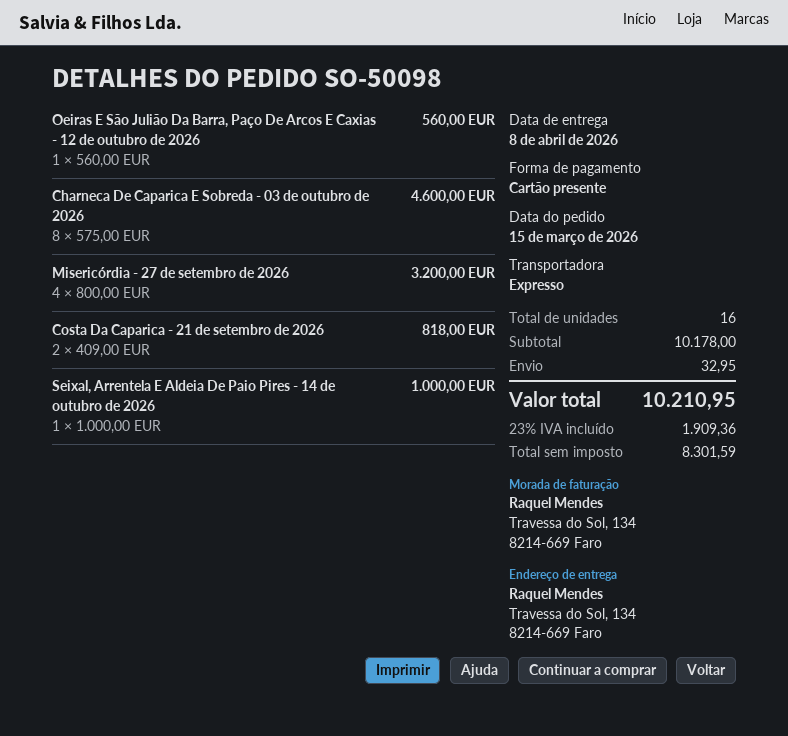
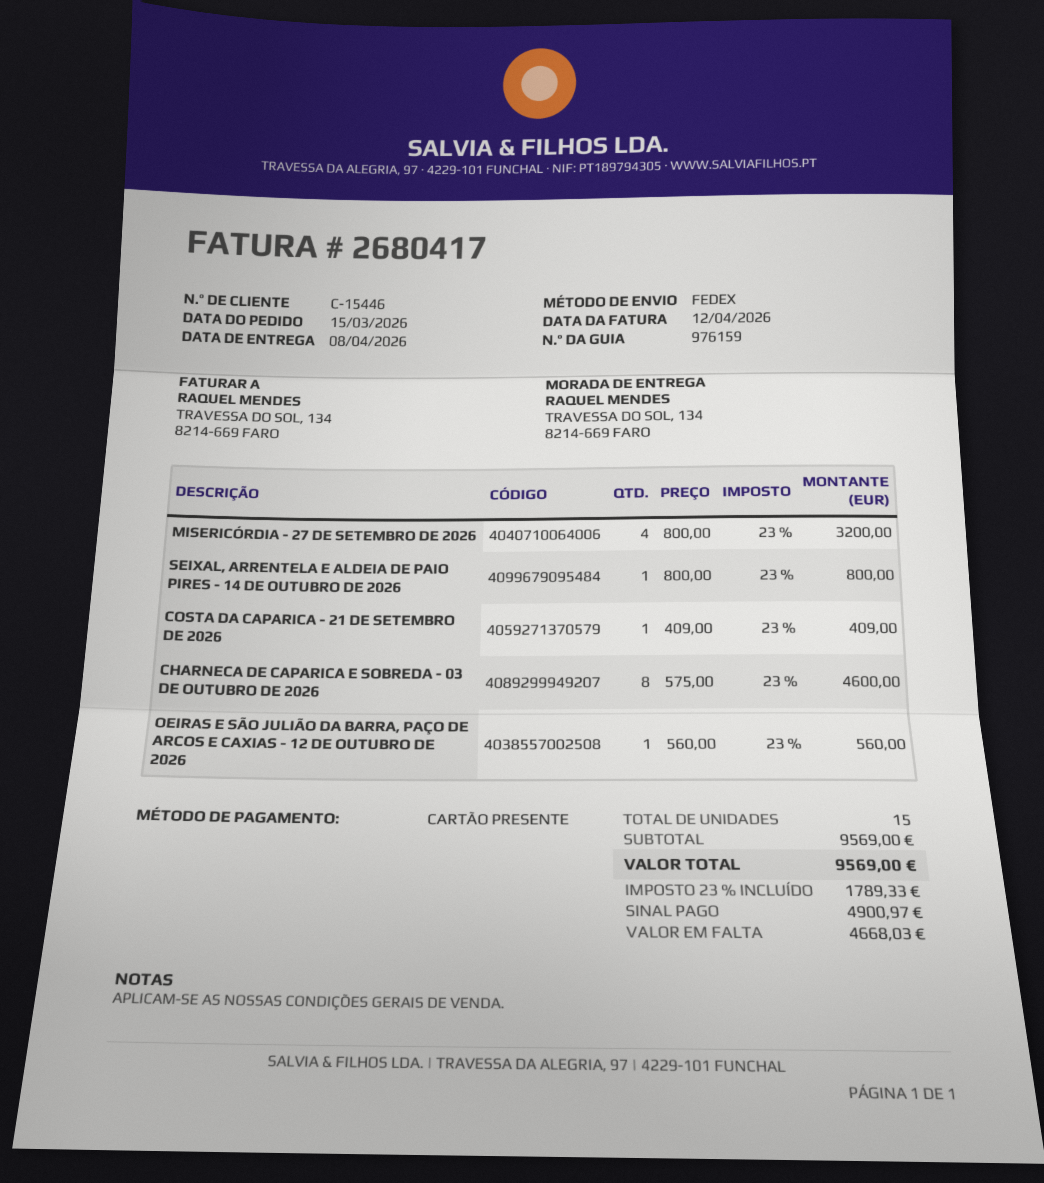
shipping method: express -> FedEx
Costa Da Caparica - 21 de setembro de 2026: 2 x 409.00 = 818.00 -> 1 x 409.00 = 409.00
Seixal, Arrentela E Aldeia De Paio Pires - 14 de outubro de 2026: 1 x 1000.00 = 1000.00 -> 1 x 800.00 = 800.00
total quantity: 16 -> 15
subtotal: 10178.00 -> 9569.00
shipping: 32.95 -> none
tax: 23% = 1909.36 -> 23% = 1789.33
total: 10210.95 -> 9569.00

